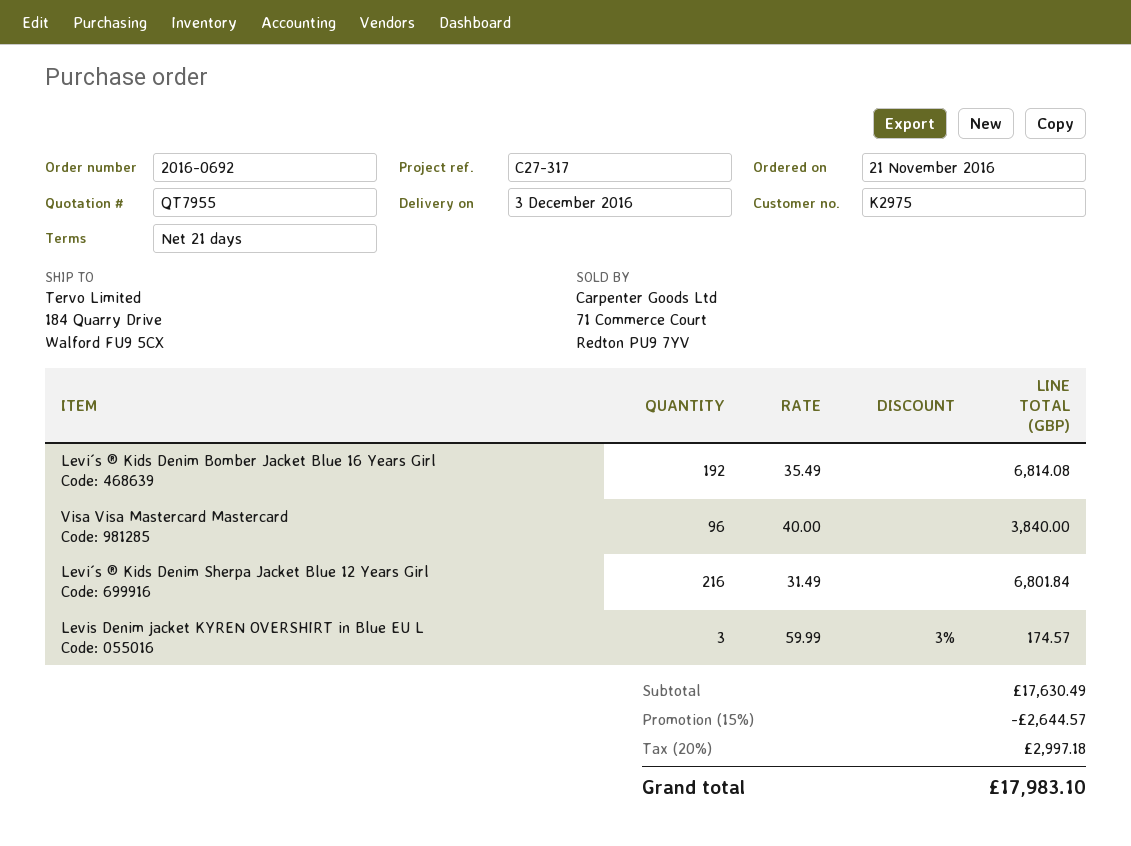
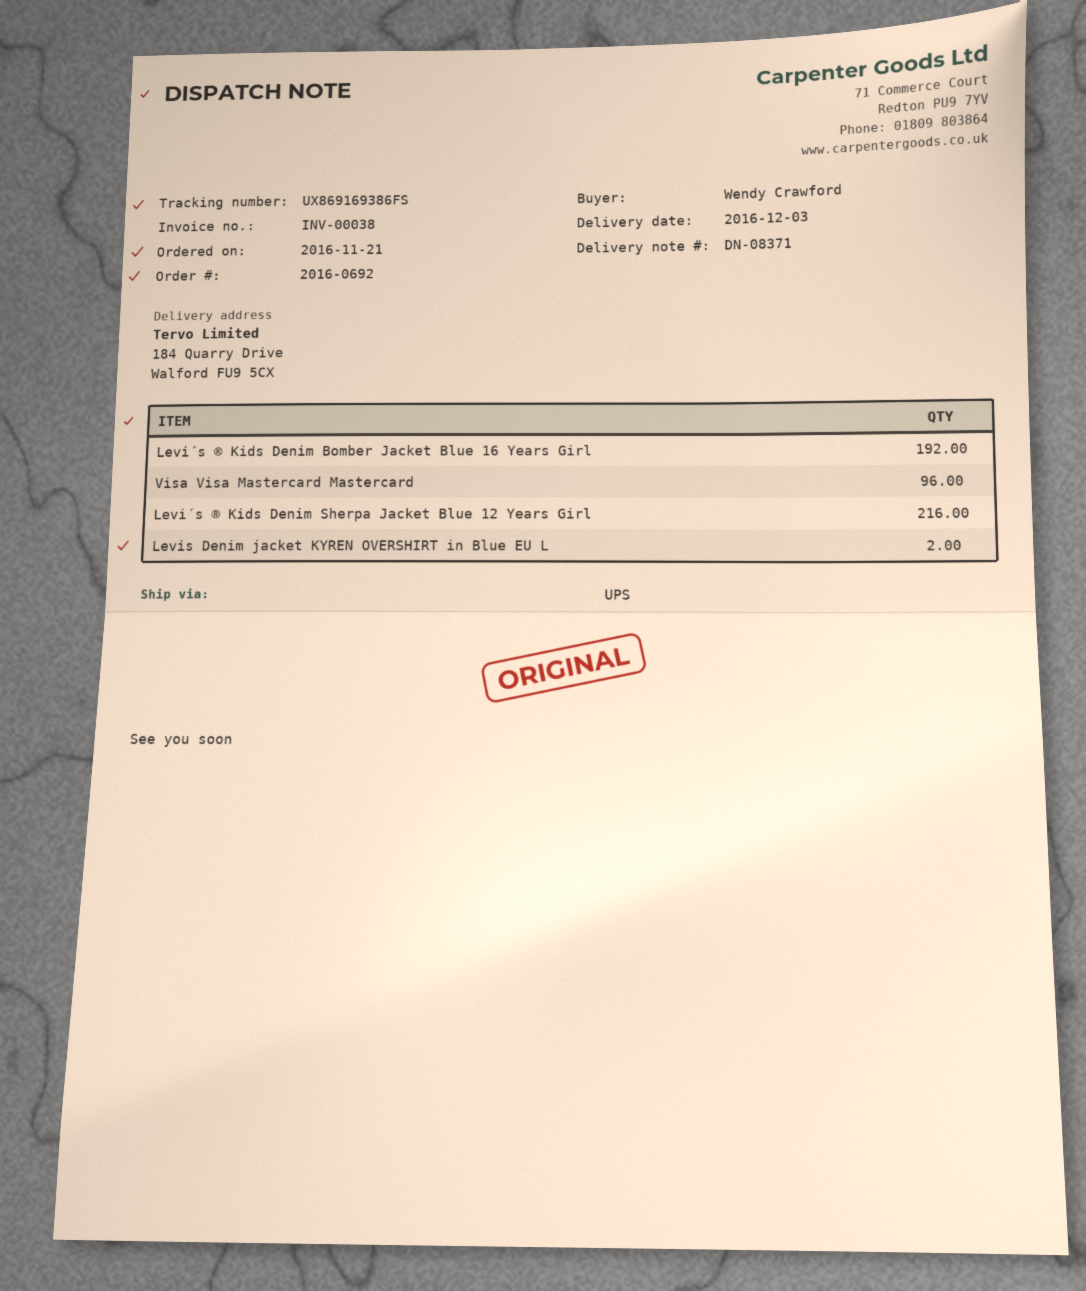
Levis Denim jacket KYREN OVERSHIRT in Blue EU L: 3 -> 2

